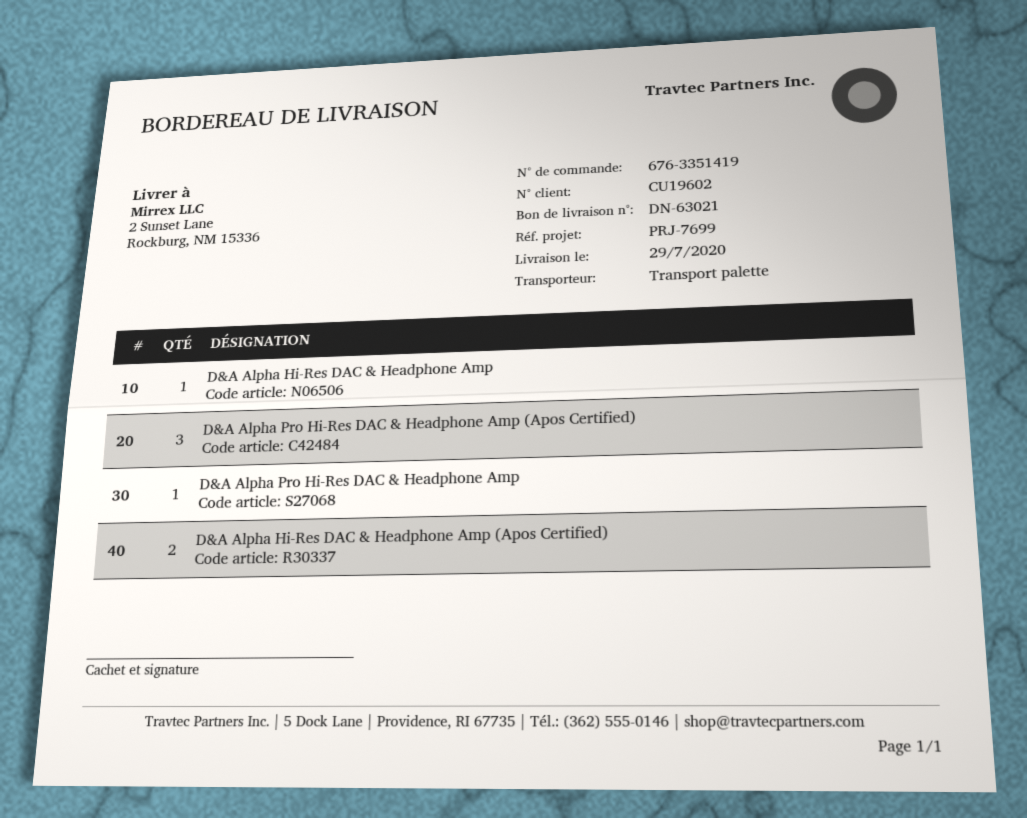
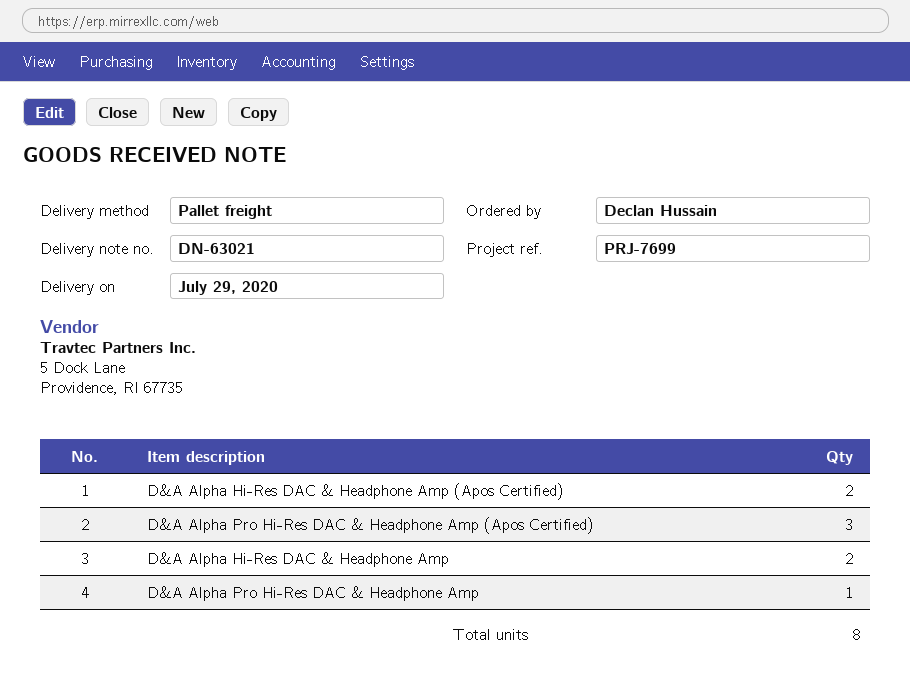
D&A Alpha Hi-Res DAC & Headphone Amp: 1 -> 2

